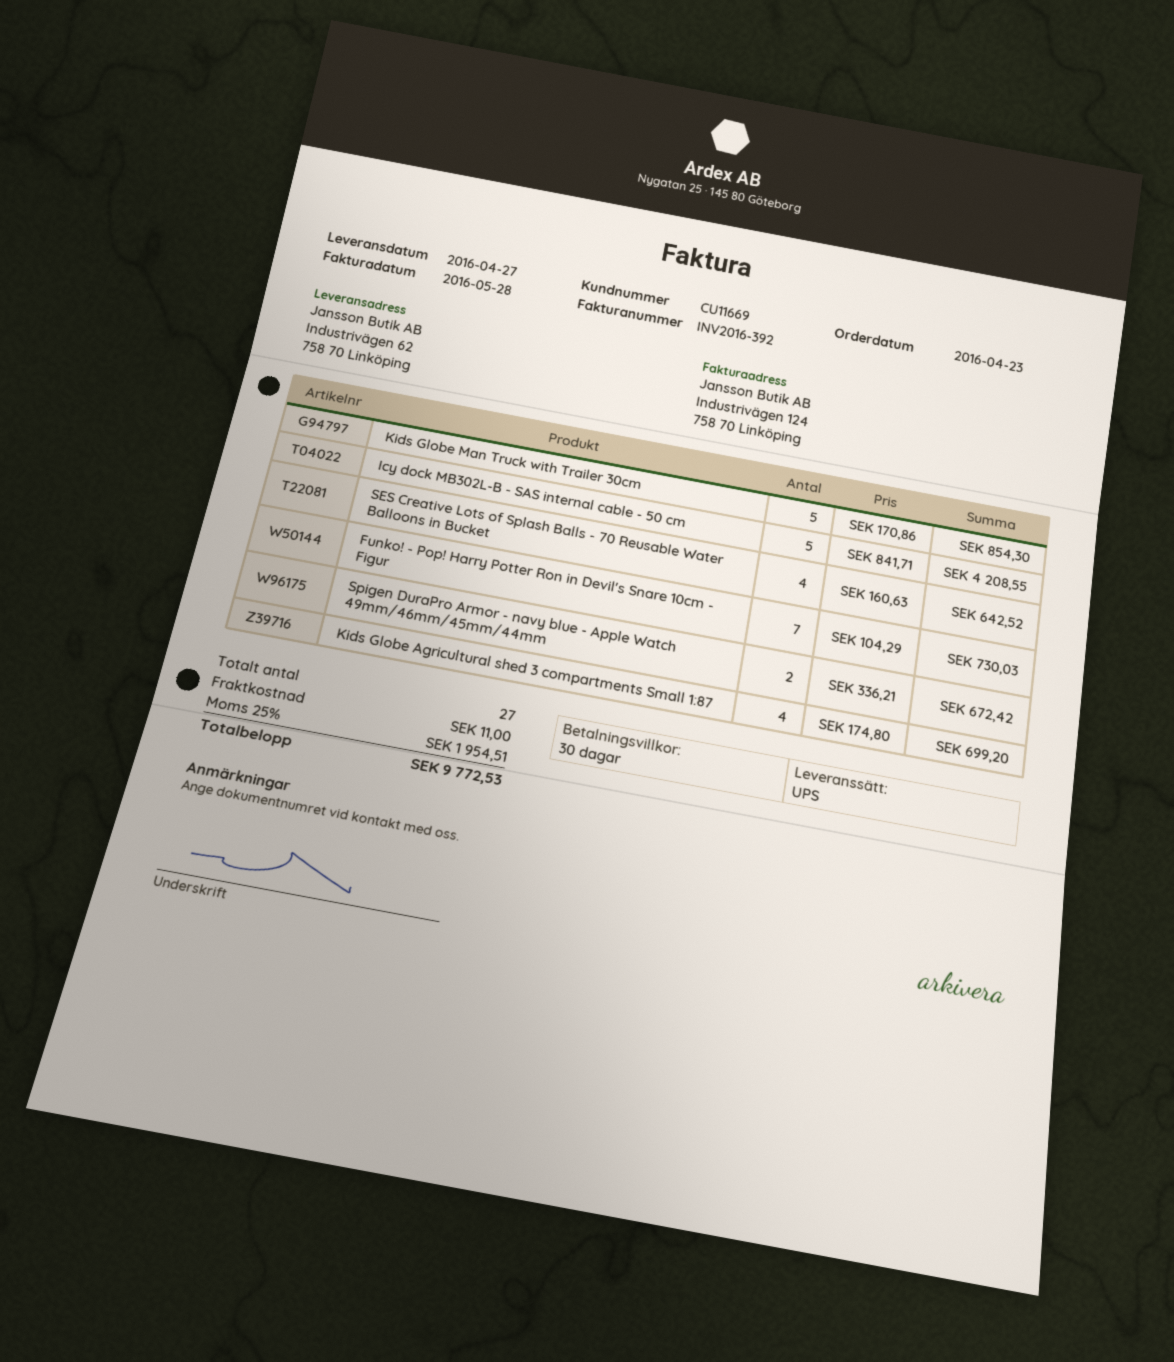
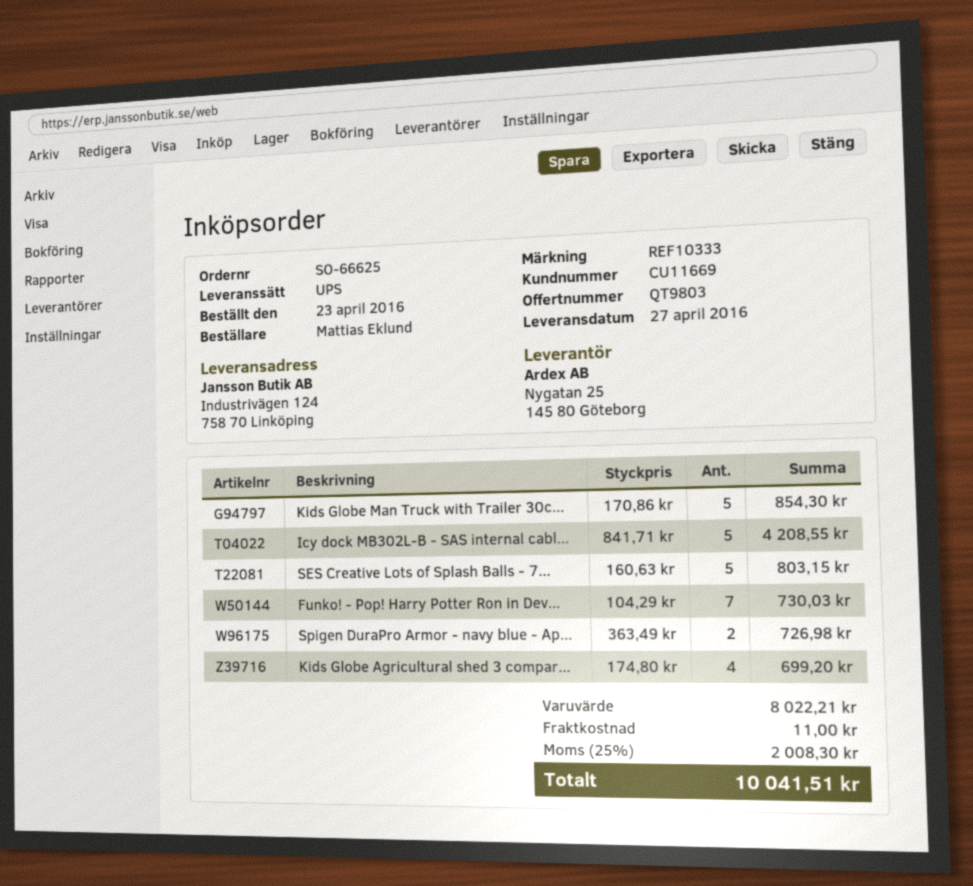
ship to: Industrivägen 62, 758 70 Linköping -> Industrivägen 124, 758 70 Linköping
SES Creative Lots of Splash Balls - 70 Reusable Water Balloons in Bucket: 4 x 160.63 = 642.52 -> 5 x 160.63 = 803.15
Spigen DuraPro Armor - navy blue - Apple Watch 49mm/46mm/45mm/44mm: 2 x 336.21 = 672.42 -> 2 x 363.49 = 726.98
tax: 25% = 1954.51 -> 25% = 2008.30
total: 9772.53 -> 10041.51

